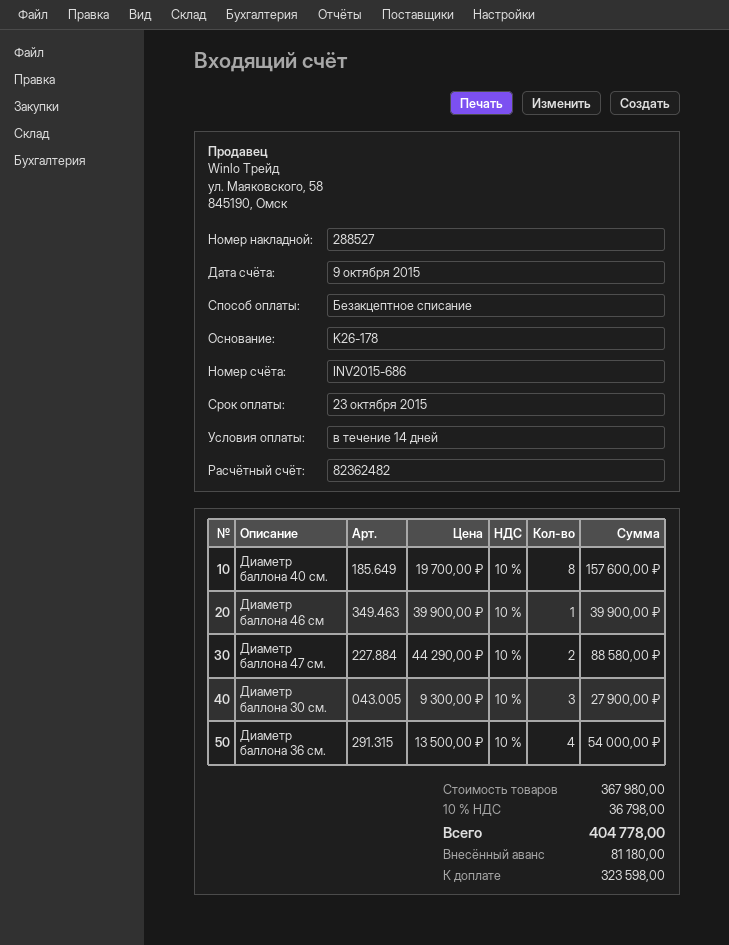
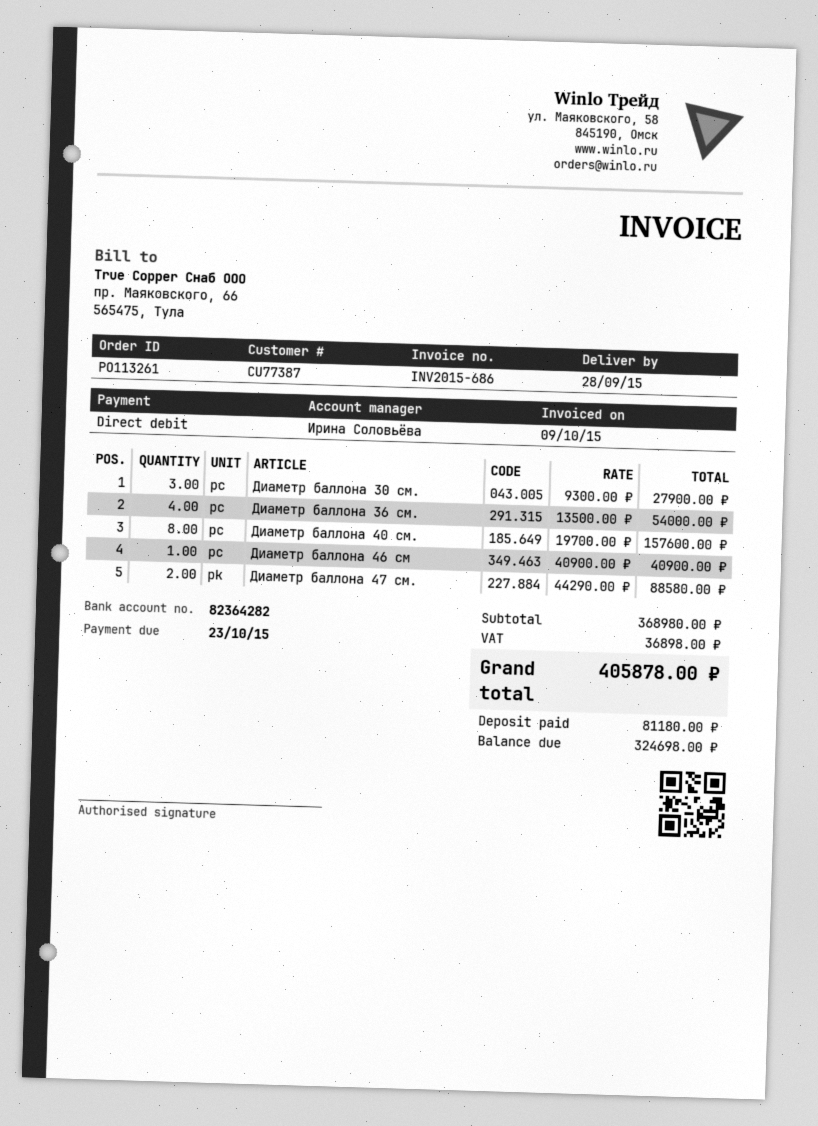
bank account: 82362482 -> 82364282
Диаметр баллона 46 см: 1 x 39900.00 = 39900.00 -> 1 x 40900.00 = 40900.00
subtotal: 367980.00 -> 368980.00
tax: 36798.00 -> 36898.00
total: 404778.00 -> 405878.00
balance: 323598.00 -> 324698.00

